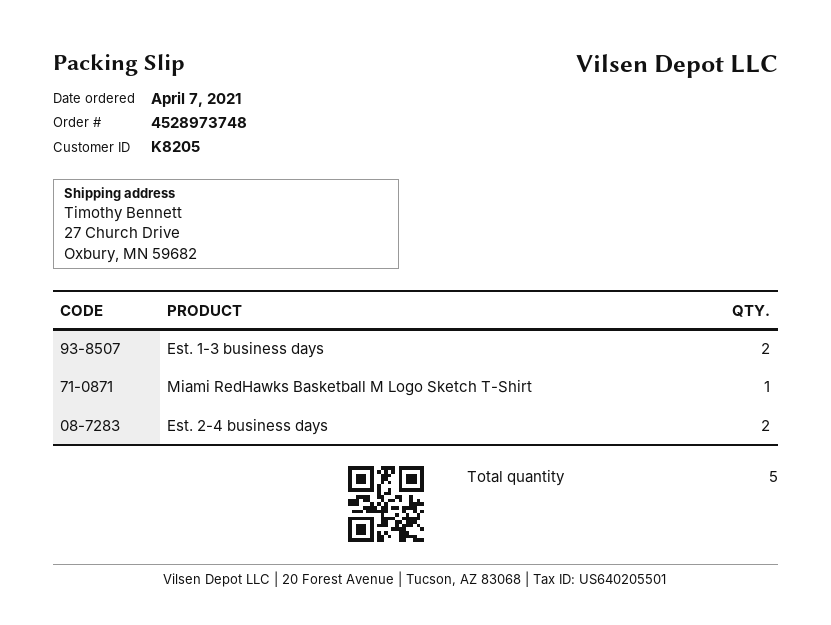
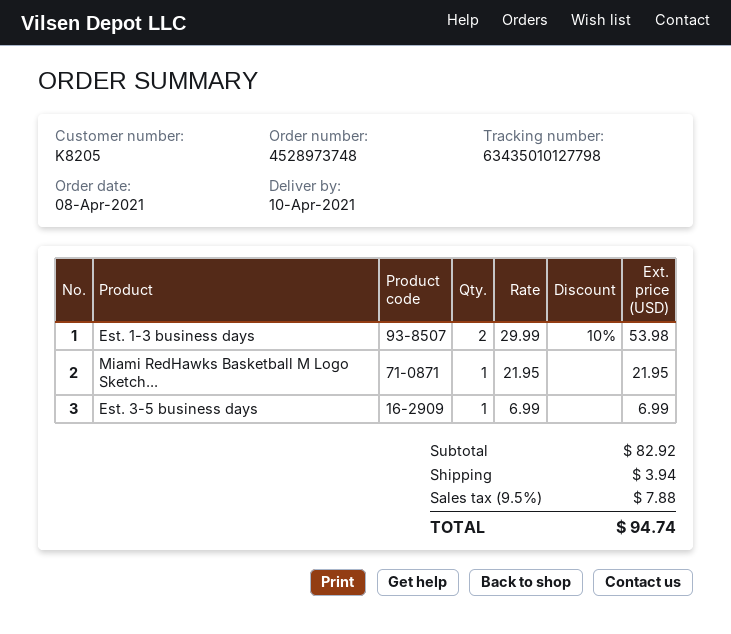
order date: 2021-04-07 -> 2021-04-08
Est. 2-4 business days: 2 -> none
Est. 3-5 business days: none -> 1

